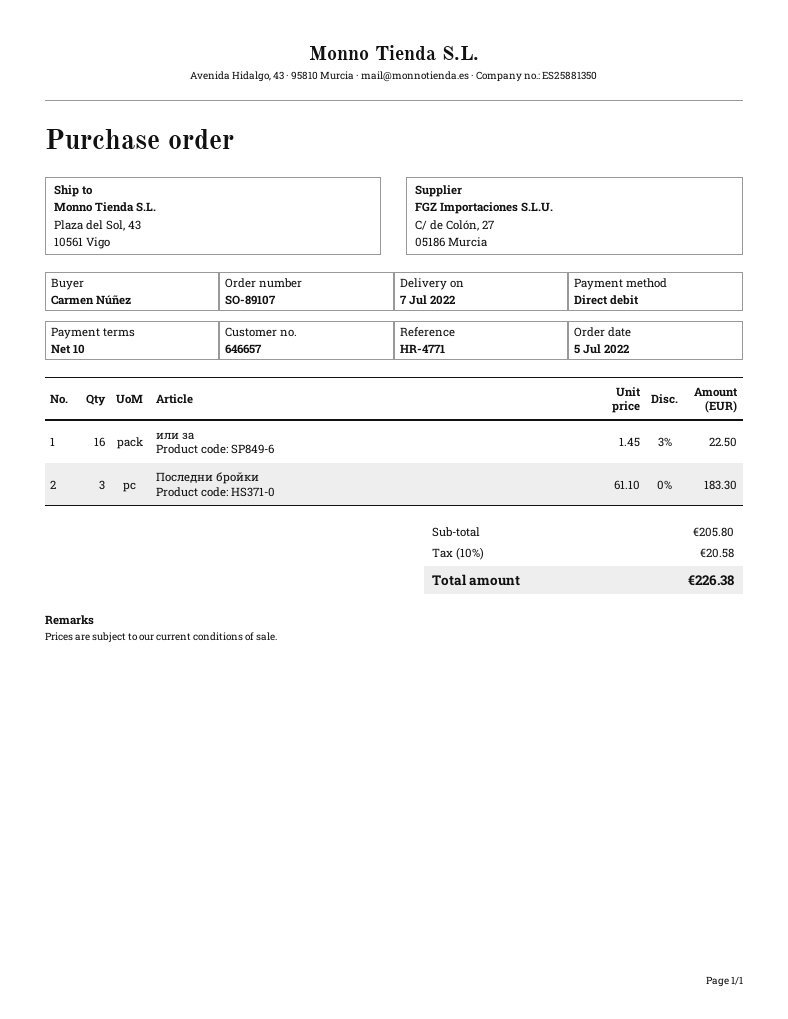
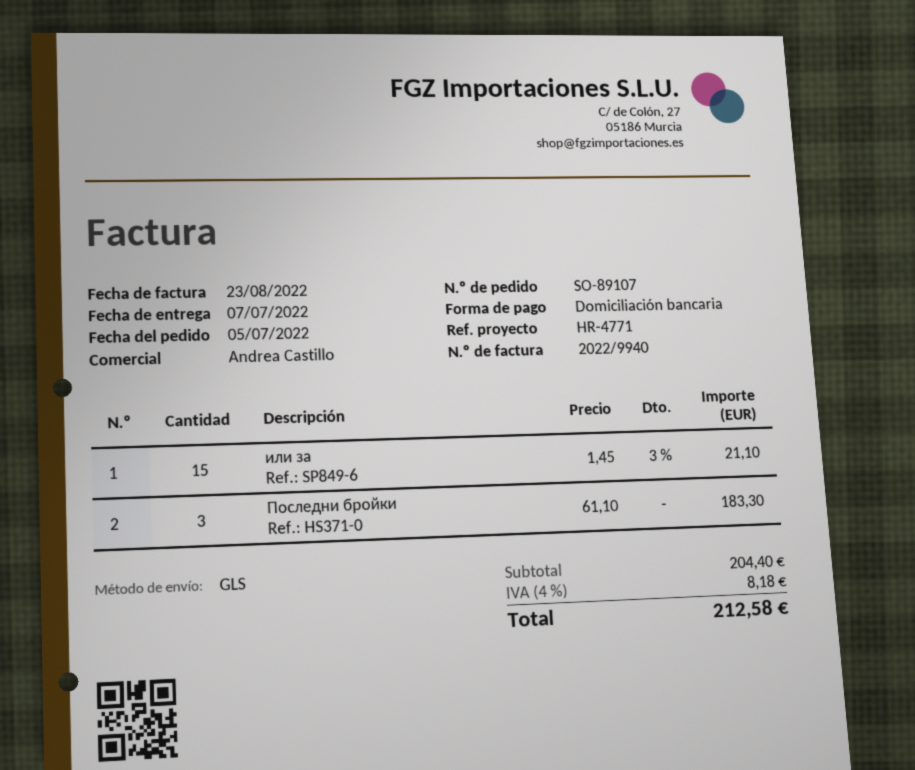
или за: 16 x 1.45 - 3% = 22.50 -> 15 x 1.45 - 3% = 21.10
subtotal: 205.80 -> 204.40
tax: 10% = 20.58 -> 4% = 8.18
total: 226.38 -> 212.58

